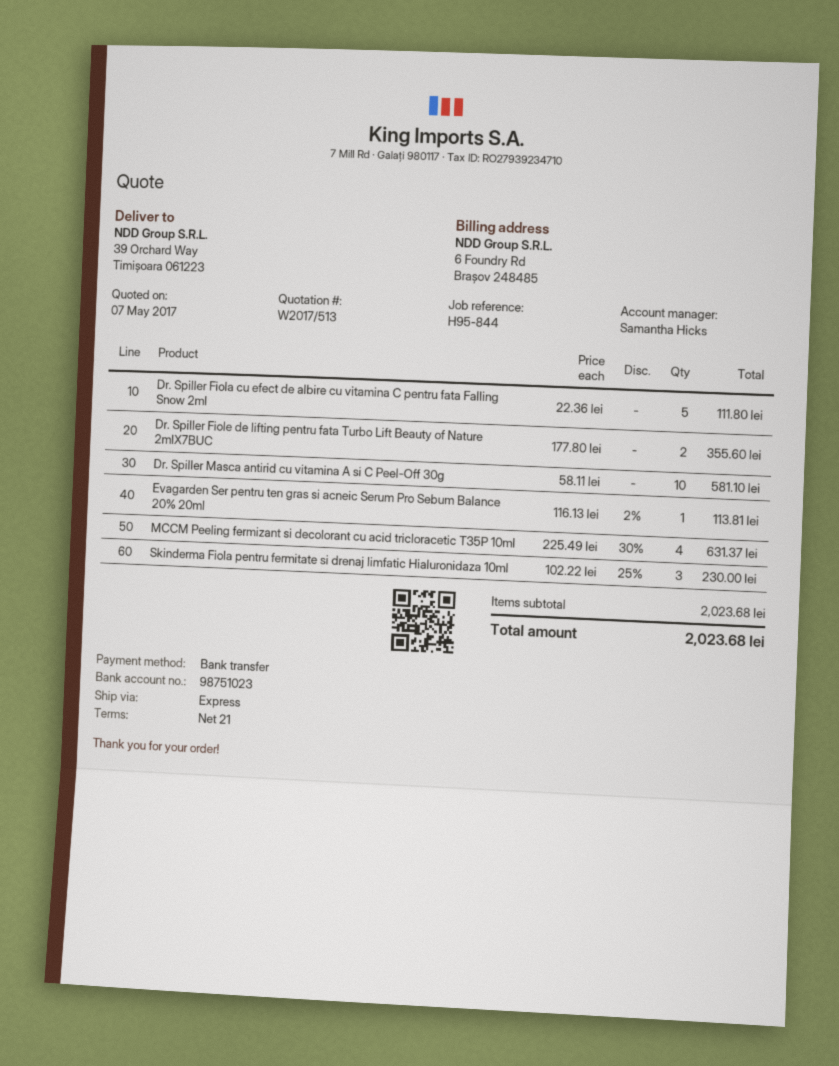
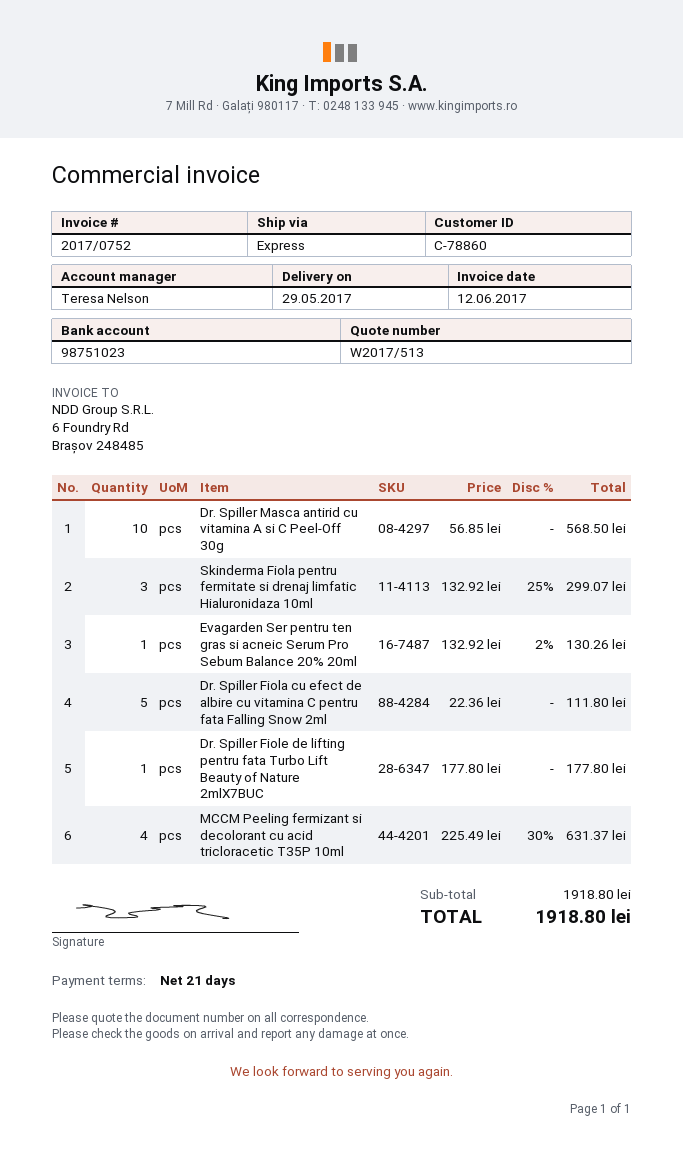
sales rep: Samantha Hicks -> Teresa Nelson
Dr. Spiller Fiole de lifting pentru fata Turbo Lift Beauty of Nature 2mlX7BUC: 2 x 177.80 = 355.60 -> 1 x 177.80 = 177.80
Dr. Spiller Masca antirid cu vitamina A si C Peel-Off 30g: 10 x 58.11 = 581.10 -> 10 x 56.85 = 568.50
Evagarden Ser pentru ten gras si acneic Serum Pro Sebum Balance 20% 20ml: 1 x 116.13 - 2% = 113.81 -> 1 x 132.92 - 2% = 130.26
Skinderma Fiola pentru fermitate si drenaj limfatic Hialuronidaza 10ml: 3 x 102.22 - 25% = 230.00 -> 3 x 132.92 - 25% = 299.07
subtotal: 2023.68 -> 1918.80
total: 2023.68 -> 1918.80

